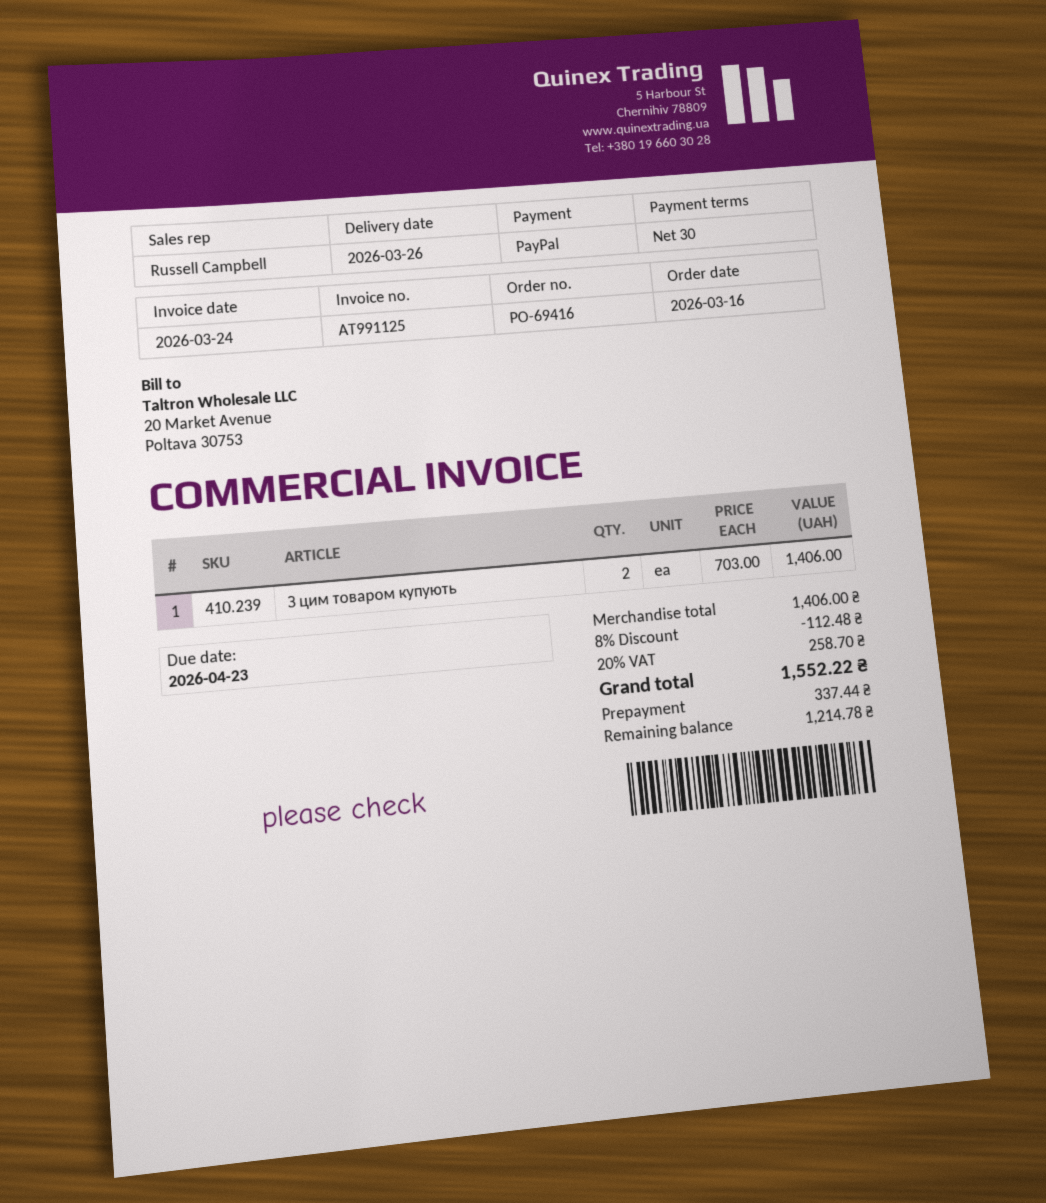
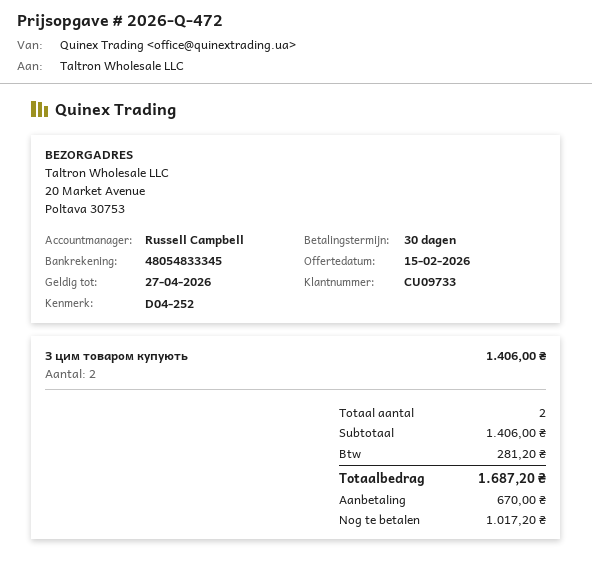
discount: 8% = 112.48 -> none
tax: 258.70 -> 281.20
total: 1552.22 -> 1687.20
deposit: 337.44 -> 670.00
balance: 1214.78 -> 1017.20

